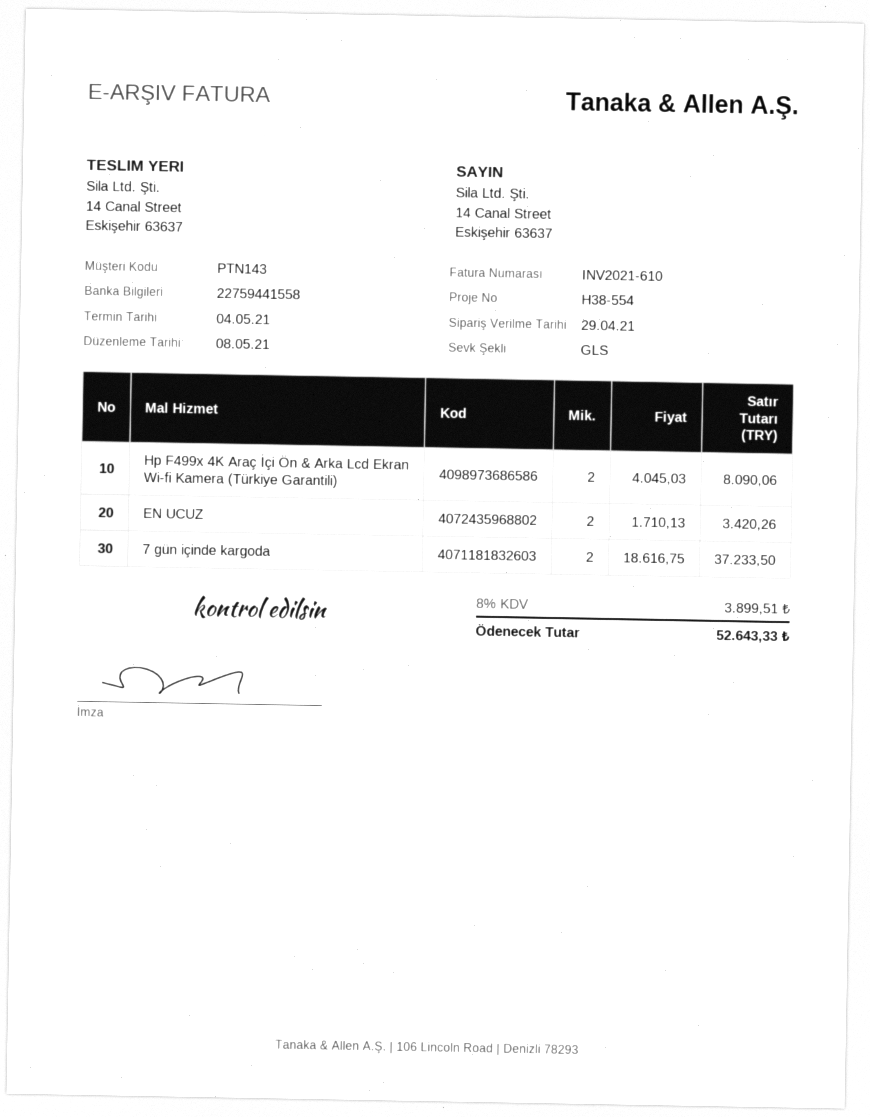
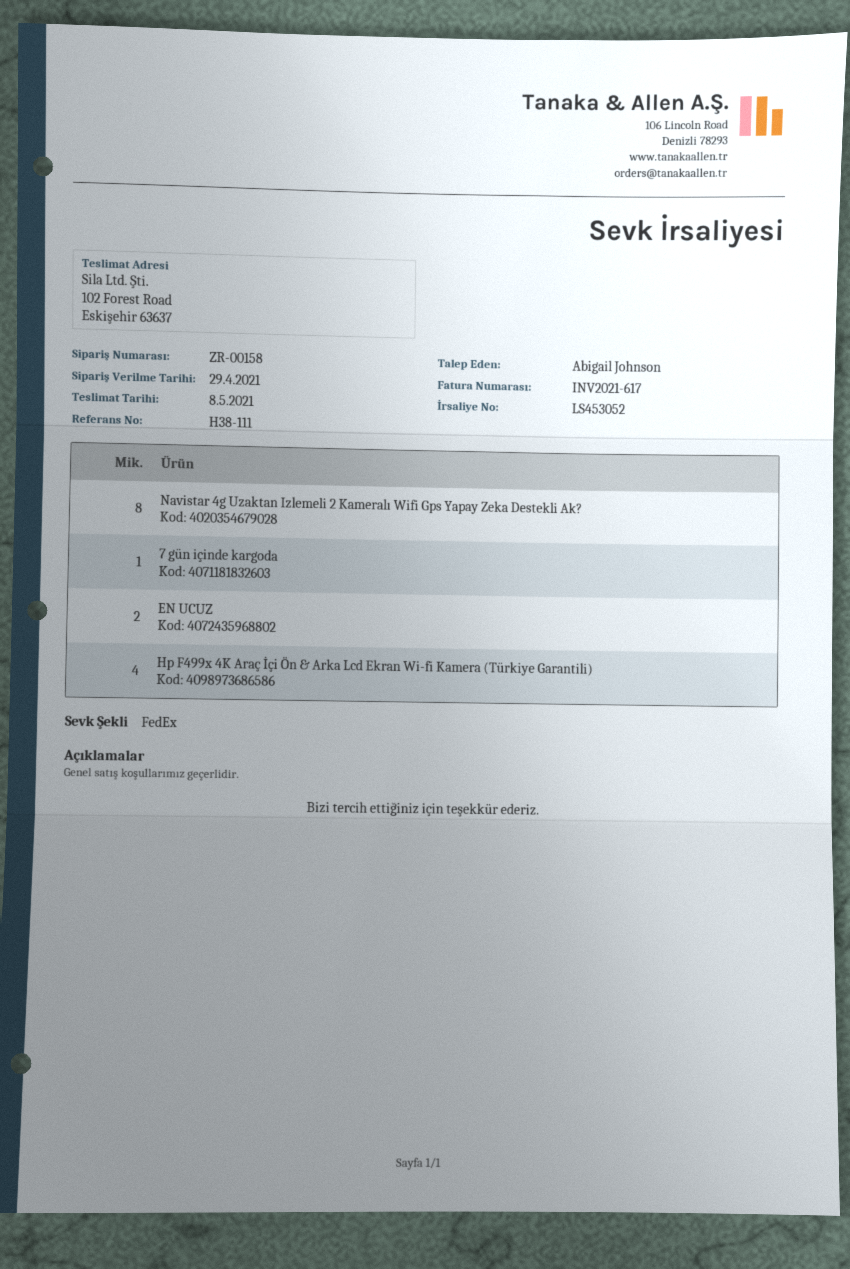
delivery date: 2021-05-04 -> 2021-05-08
invoice number: INV2021-610 -> INV2021-617
reference: H38-554 -> H38-111
shipping method: GLS -> FedEx
ship to: 14 Canal Street, Eskişehir 63637 -> 102 Forest Road, Eskişehir 63637
Hp F499x 4K Araç İçi Ön & Arka Lcd Ekran Wi-fi Kamera (Türkiye Garantili): 2 -> 4
7 gün içinde kargoda: 2 -> 1
Navistar 4g Uzaktan Izlemeli 2 Kameralı Wifi Gps Yapay Zeka Destekli Ak?: none -> 8

